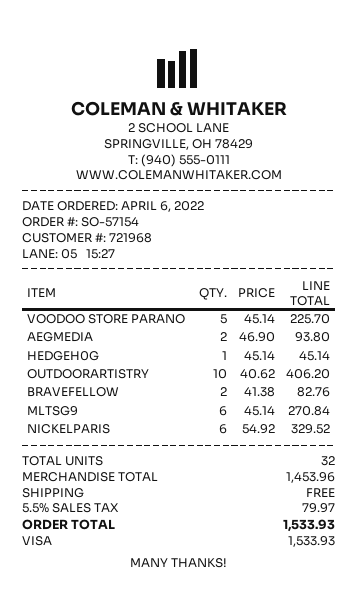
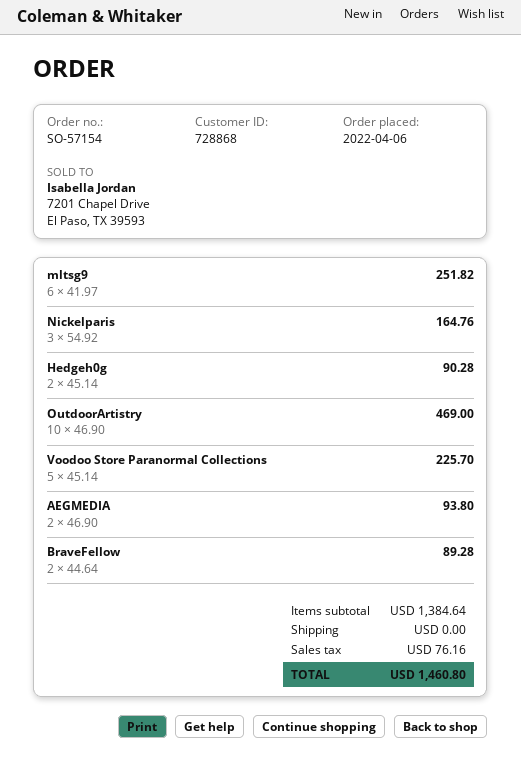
customer number: 721968 -> 728868
HEDGEH0G: 1 x 45.14 = 45.14 -> 2 x 45.14 = 90.28
OUTDOORARTISTRY: 10 x 40.62 = 406.20 -> 10 x 46.90 = 469.00
BRAVEFELLOW: 2 x 41.38 = 82.76 -> 2 x 44.64 = 89.28
MLTSG9: 6 x 45.14 = 270.84 -> 6 x 41.97 = 251.82
NICKELPARIS: 6 x 54.92 = 329.52 -> 3 x 54.92 = 164.76
subtotal: 1453.96 -> 1384.64
tax: 79.97 -> 76.16
total: 1533.93 -> 1460.80

